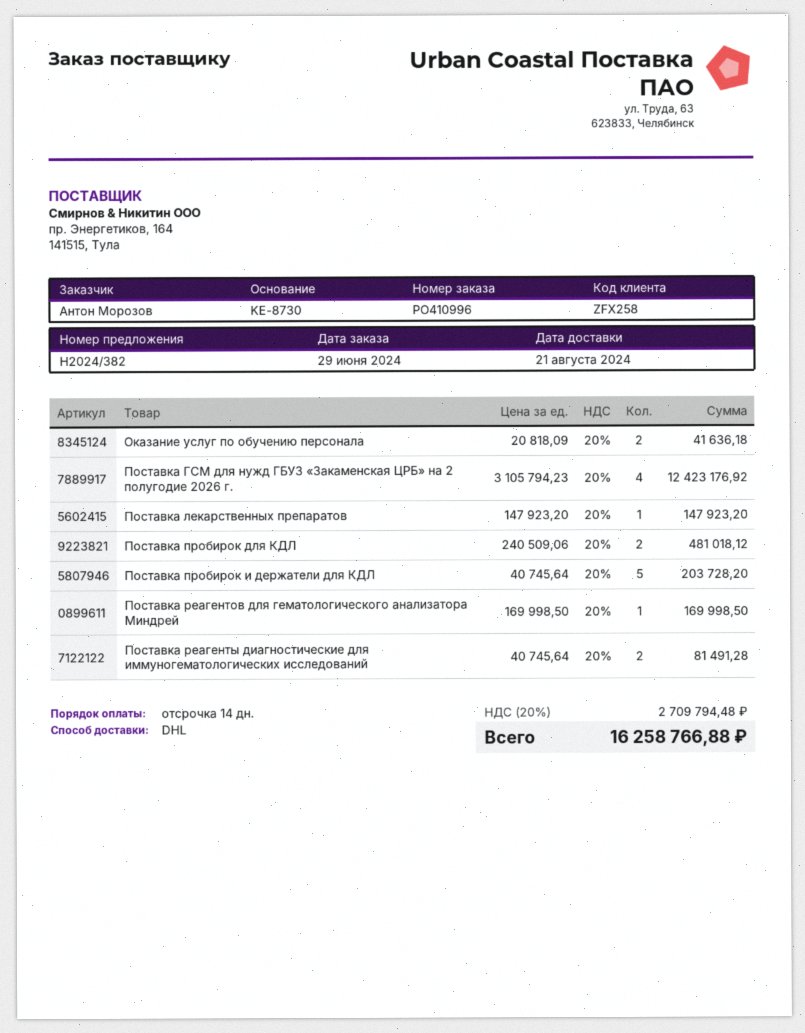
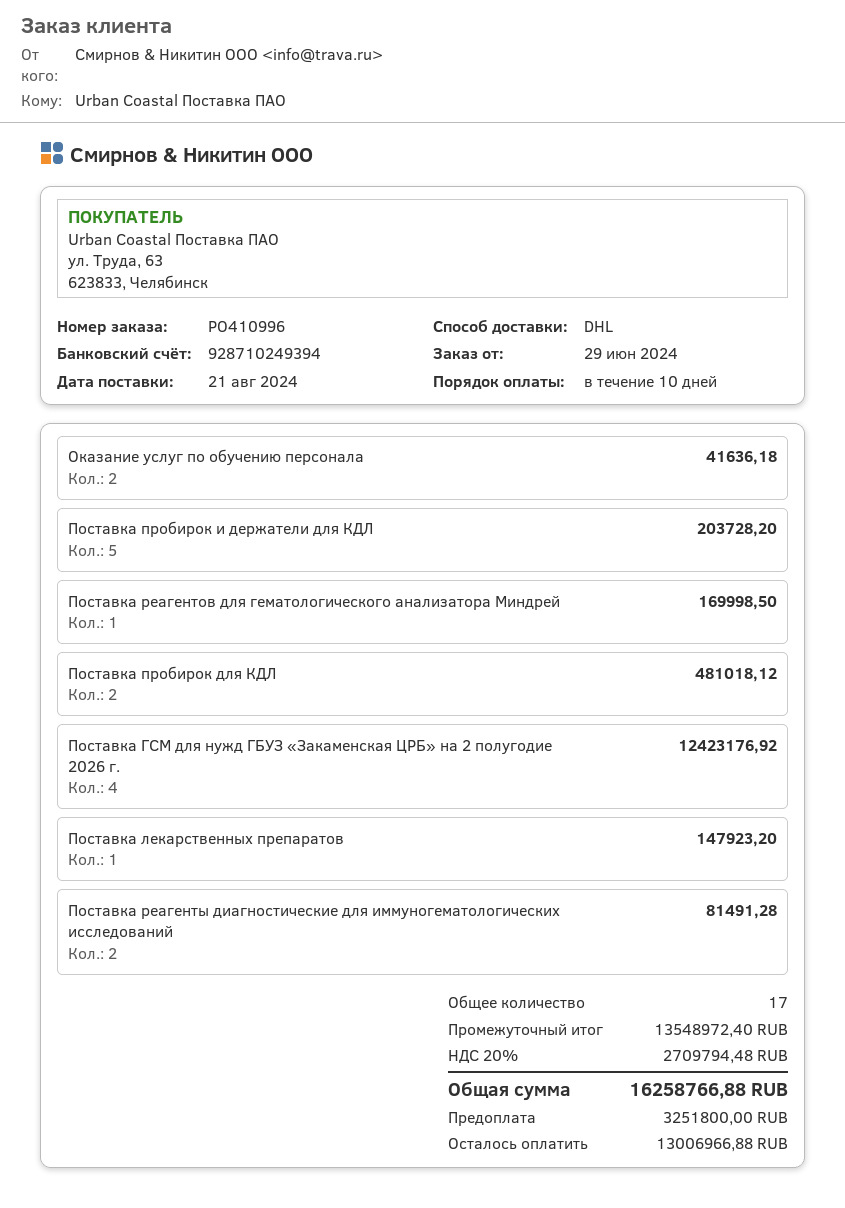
payment terms: 14 days -> 10 days

